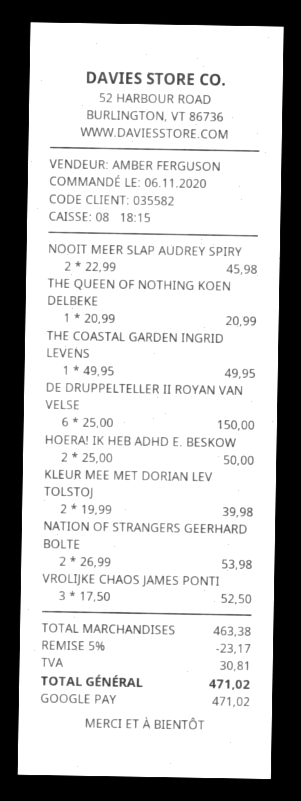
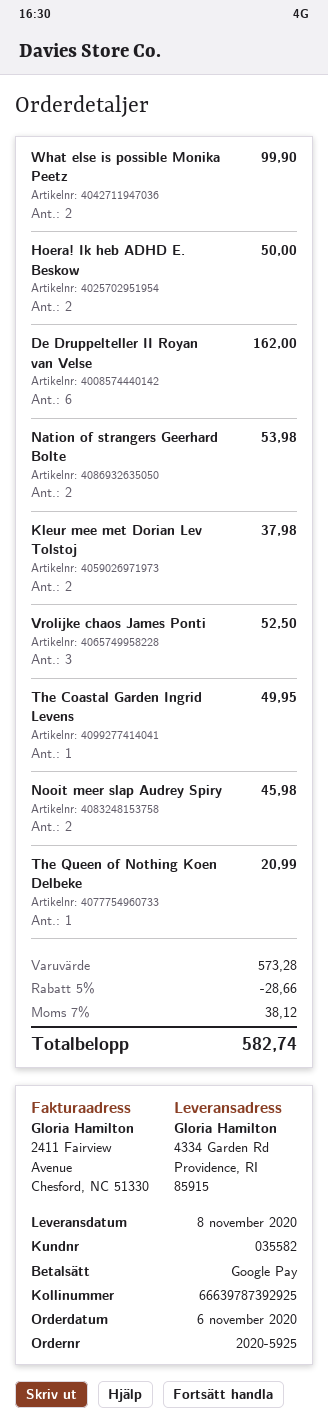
DE DRUPPELTELLER II ROYAN VAN VELSE: 6 for 150.00 -> 6 for 162.00
KLEUR MEE MET DORIAN LEV TOLSTOJ: 2 for 39.98 -> 2 for 37.98
What else is possible Monika Peetz: none -> 2 for 99.90
subtotal: 463.38 -> 573.28
discount: 5% = 23.17 -> 5% = 28.66
tax: 30.81 -> 38.12
total: 471.02 -> 582.74

